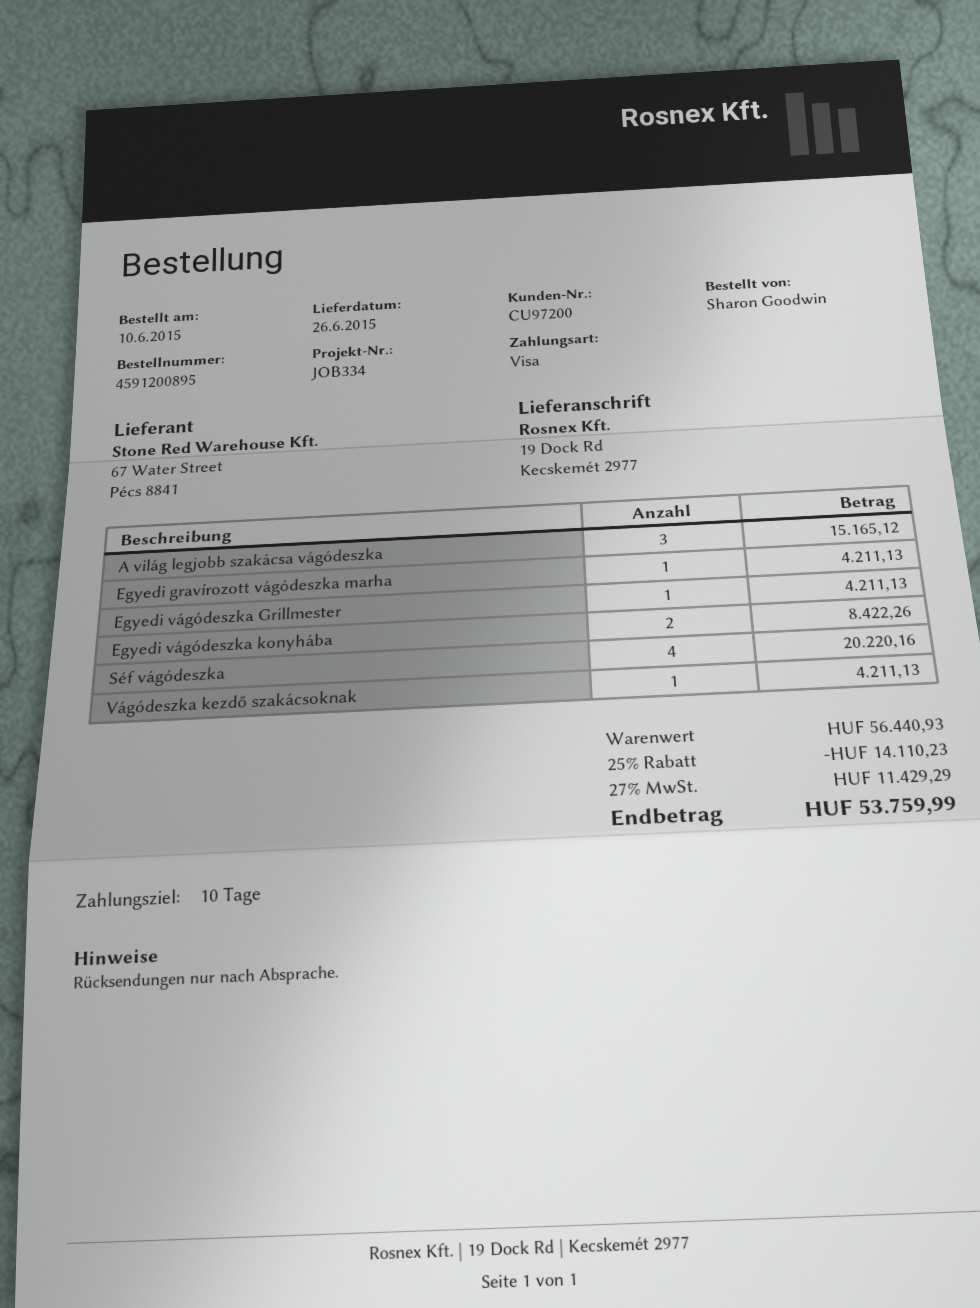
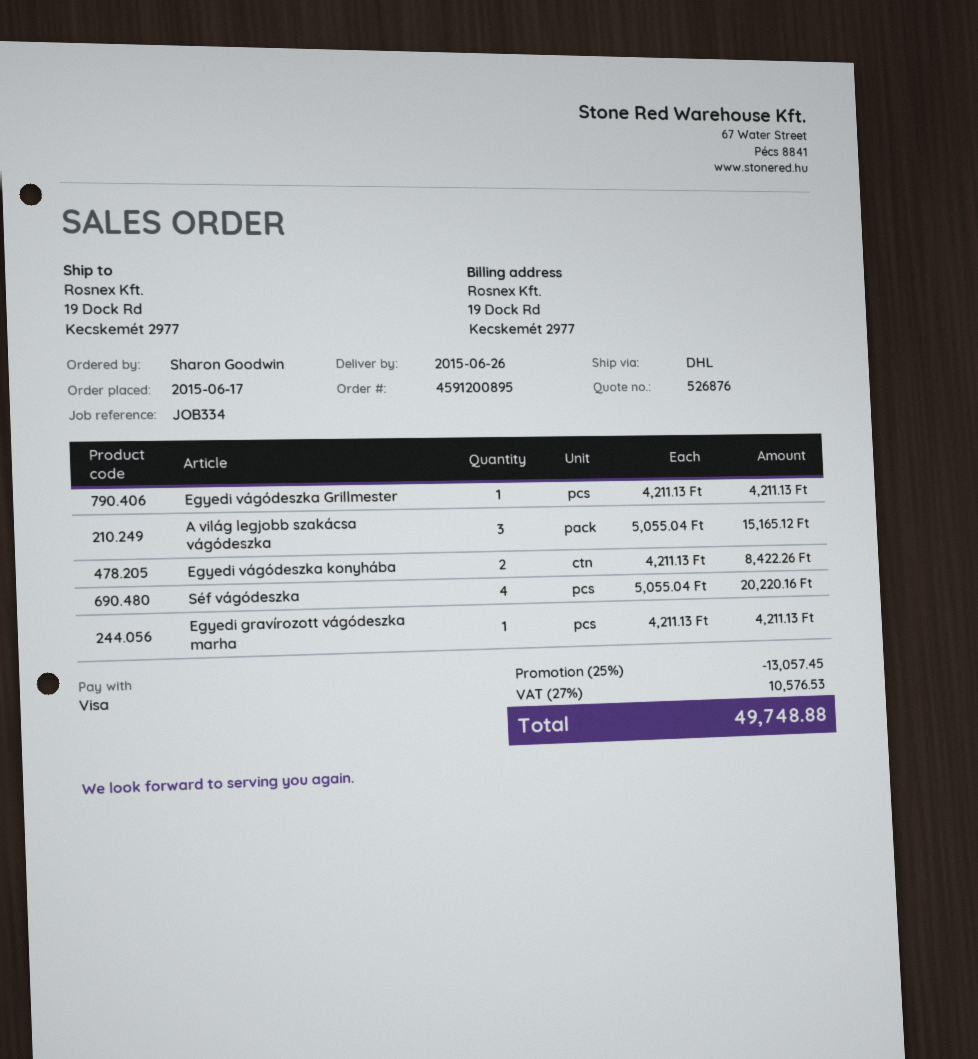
order date: 2015-06-10 -> 2015-06-17
Vágódeszka kezdő szakácsoknak: 1 for 4211.13 -> none
discount: 25% = 14110.23 -> 25% = 13057.45
tax: 27% = 11429.29 -> 27% = 10576.53
total: 53759.99 -> 49748.88

